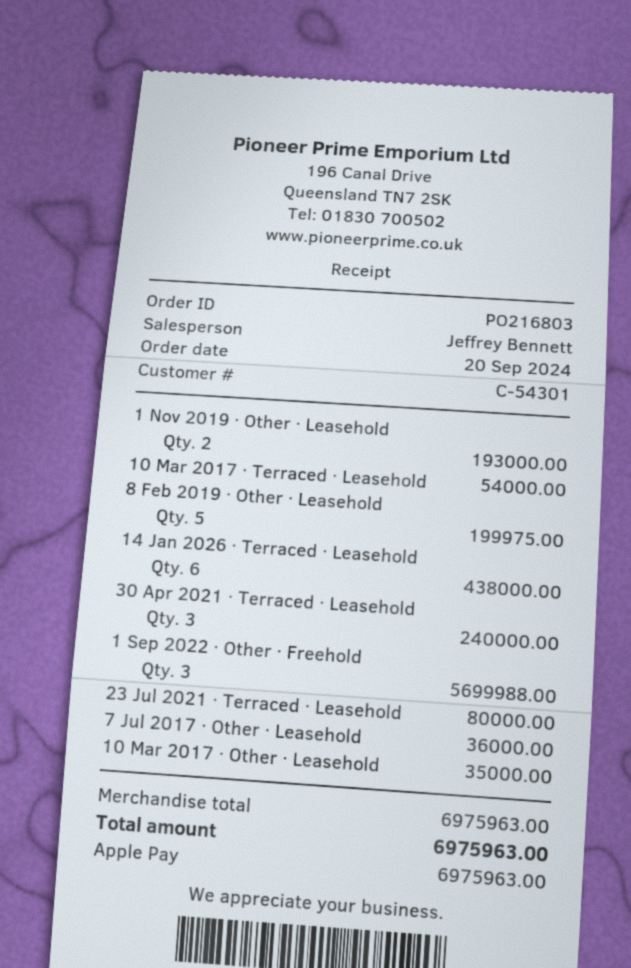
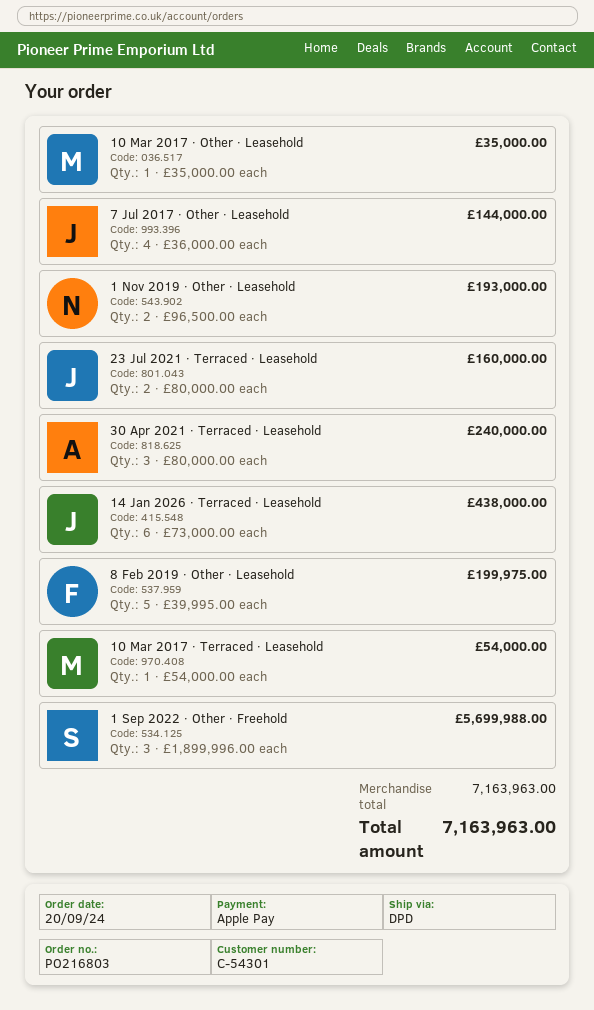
23 Jul 2021 · Terraced · Leasehold: 1 for 80000.00 -> 2 for 160000.00
7 Jul 2017 · Other · Leasehold: 1 for 36000.00 -> 4 for 144000.00
subtotal: 6975963.00 -> 7163963.00
total: 6975963.00 -> 7163963.00

